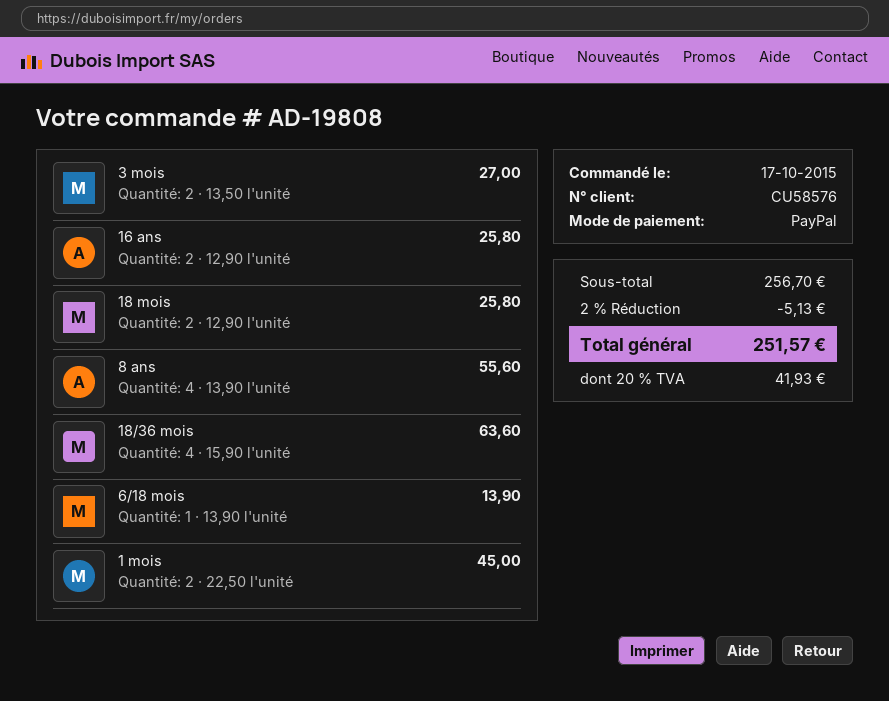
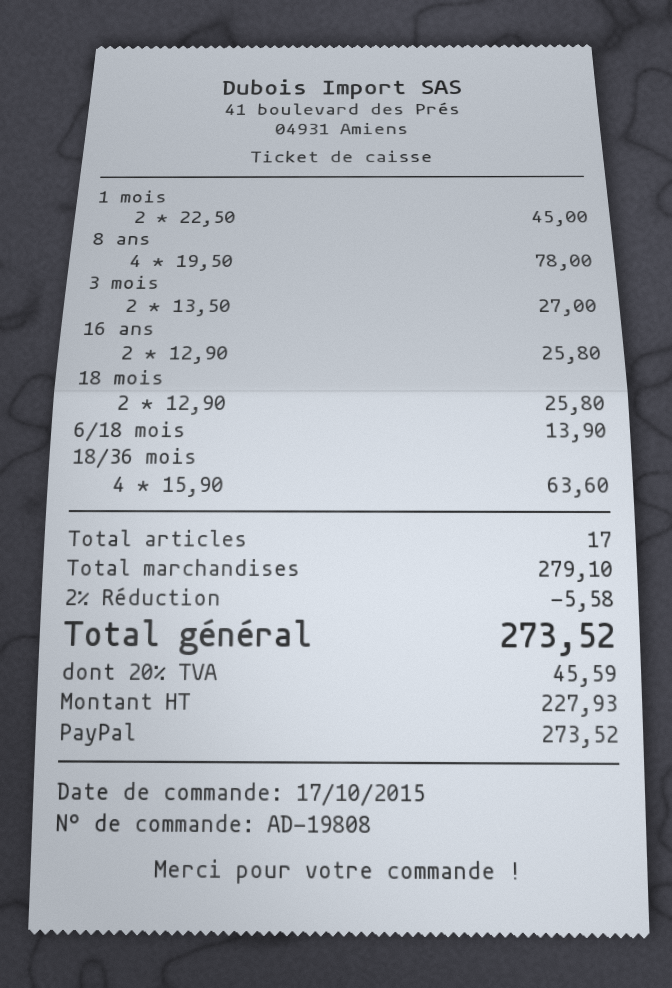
8 ans: 4 x 13.90 = 55.60 -> 4 x 19.50 = 78.00
subtotal: 256.70 -> 279.10
discount: 2% = 5.13 -> 2% = 5.58
tax: 20% = 41.93 -> 20% = 45.59
total: 251.57 -> 273.52

